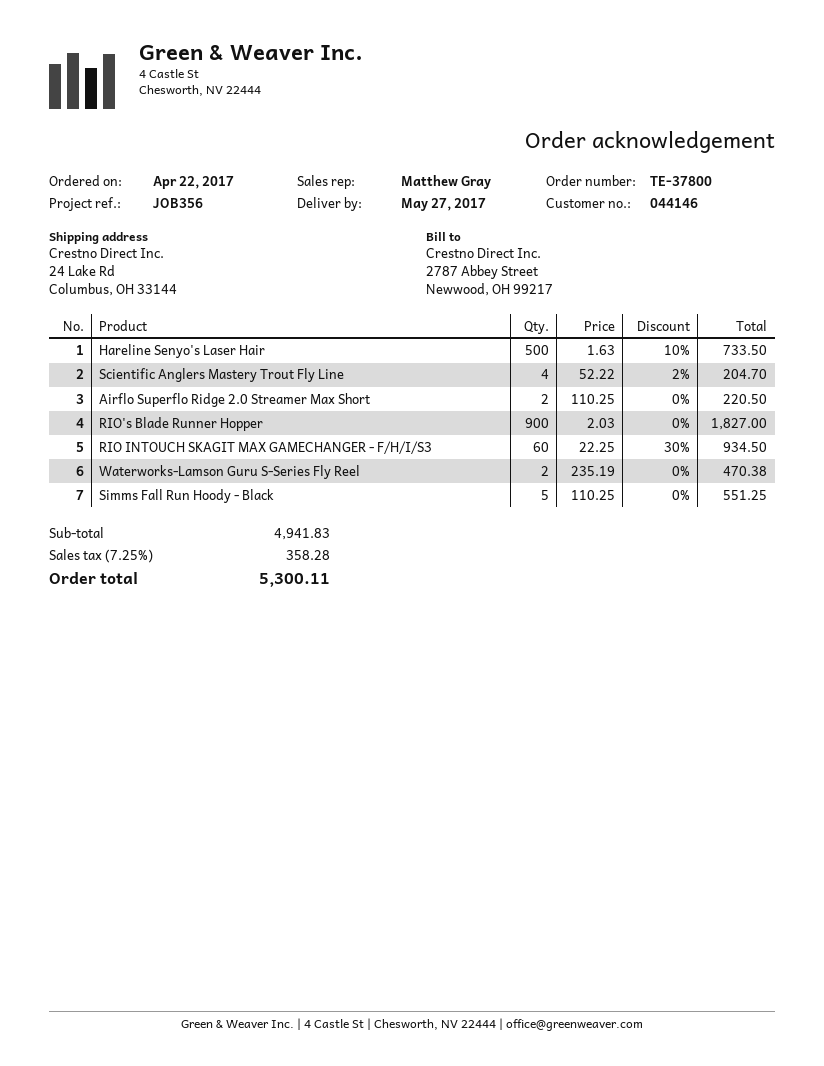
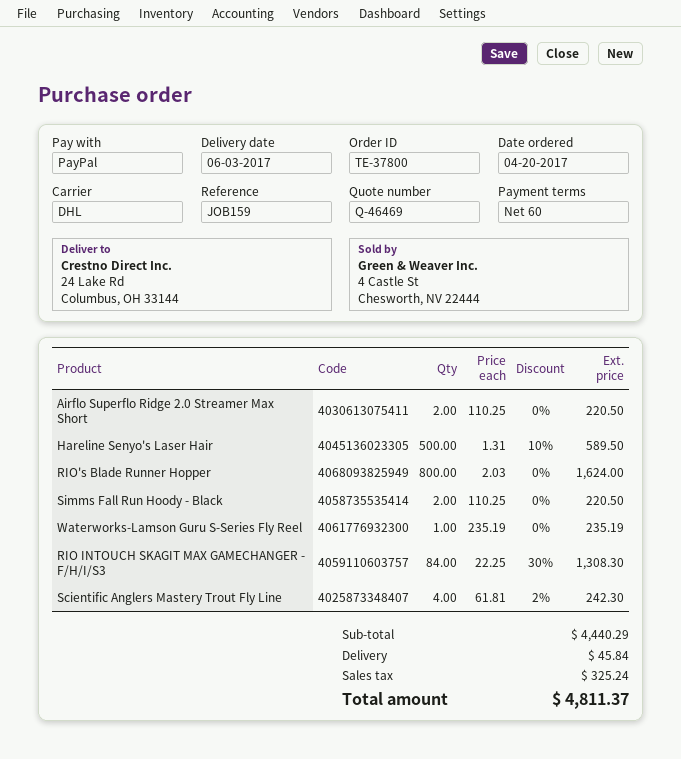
order date: 2017-04-22 -> 2017-04-20
delivery date: 2017-05-27 -> 2017-06-03
reference: JOB356 -> JOB159
Hareline Senyo's Laser Hair: 500 x 1.63 - 10% = 733.50 -> 500 x 1.31 - 10% = 589.50
Scientific Anglers Mastery Trout Fly Line: 4 x 52.22 - 2% = 204.70 -> 4 x 61.81 - 2% = 242.30
RIO's Blade Runner Hopper: 900 x 2.03 = 1827.00 -> 800 x 2.03 = 1624.00
RIO INTOUCH SKAGIT MAX GAMECHANGER - F/H/I/S3: 60 x 22.25 - 30% = 934.50 -> 84 x 22.25 - 30% = 1308.30
Waterworks-Lamson Guru S-Series Fly Reel: 2 x 235.19 = 470.38 -> 1 x 235.19 = 235.19
Simms Fall Run Hoody - Black: 5 x 110.25 = 551.25 -> 2 x 110.25 = 220.50
subtotal: 4941.83 -> 4440.29
shipping: none -> 45.84
tax: 358.28 -> 325.24
total: 5300.11 -> 4811.37

